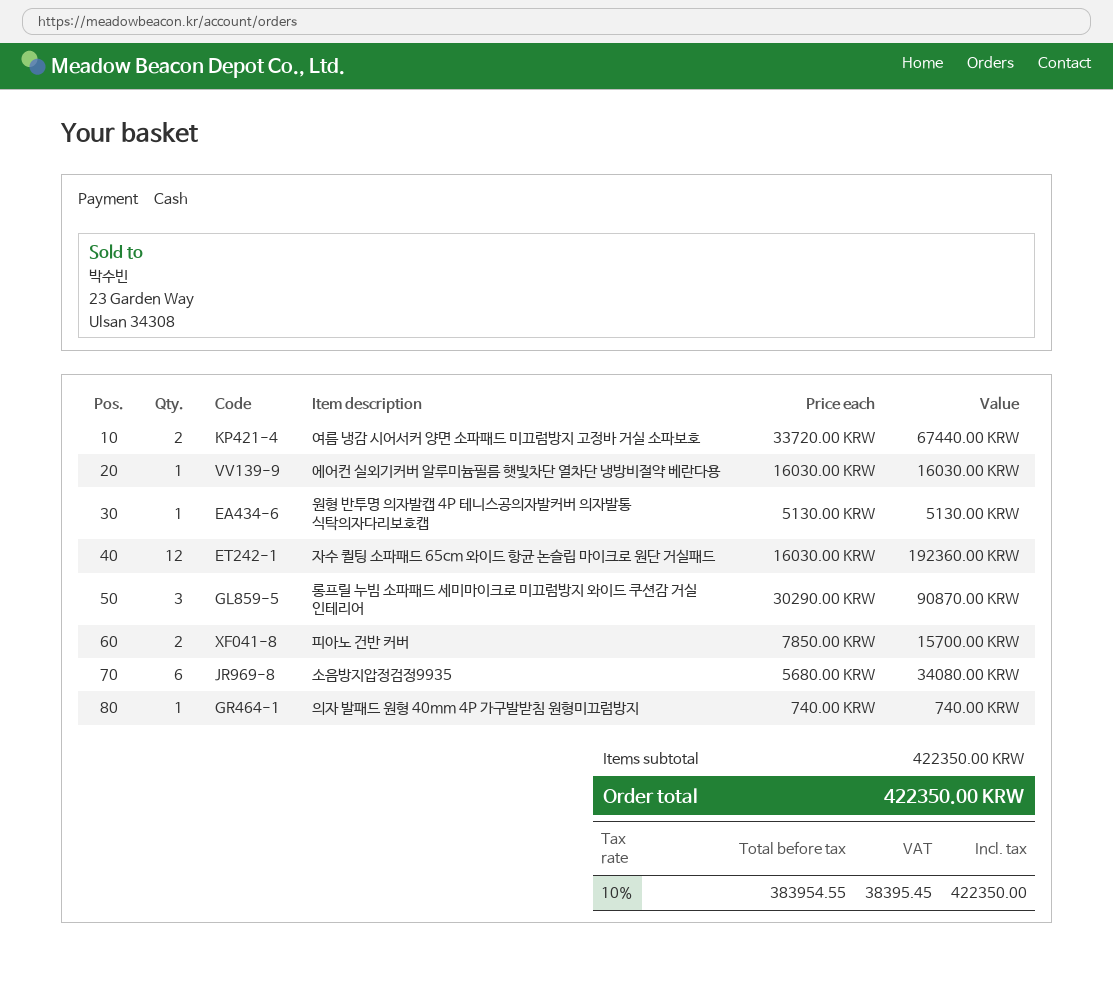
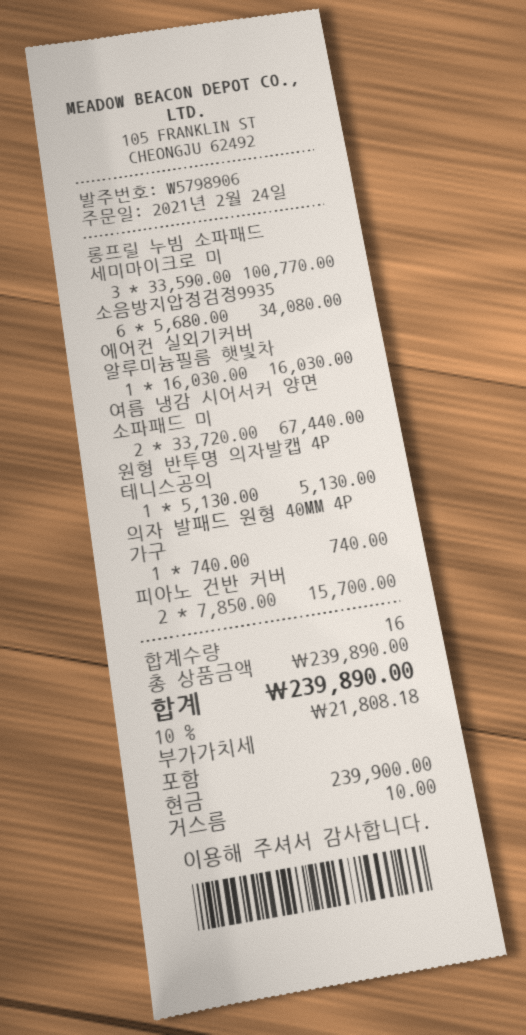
자수 퀼팅 소파패드 65cm 와이드 항균 논슬립 마이크로 원단 거실패드: 12 x 16030.00 = 192360.00 -> none
롱프릴 누빔 소파패드 세미마이크로 미끄럼방지 와이드 쿠션감 거실 인테리어: 3 x 30290.00 = 90870.00 -> 3 x 33590.00 = 100770.00
subtotal: 422350.00 -> 239890.00
tax: 10% = 38395.45 -> 10% = 21808.18
total: 422350.00 -> 239890.00

